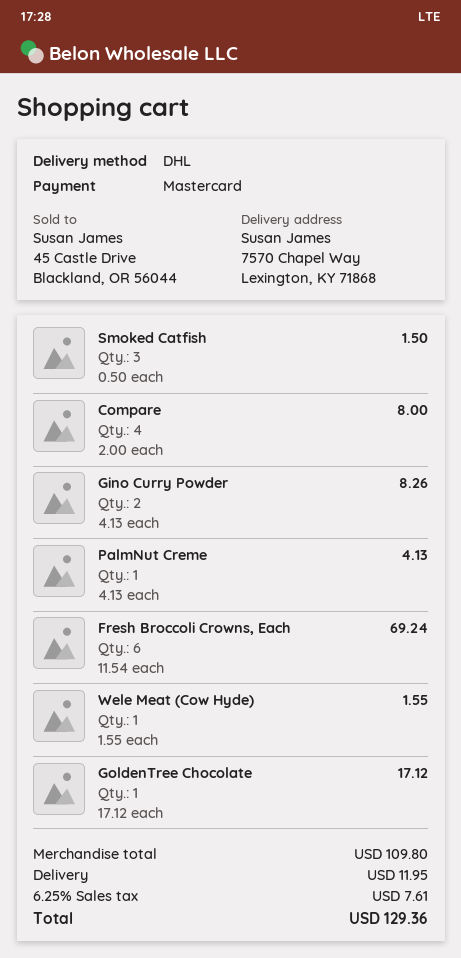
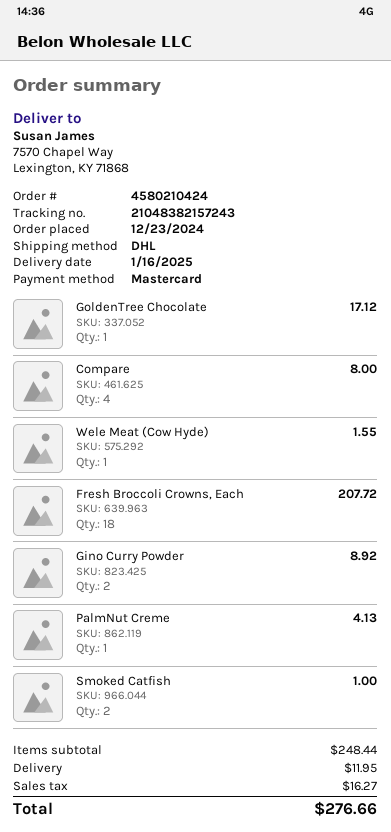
Smoked Catfish: 3 for 1.50 -> 2 for 1.00
Gino Curry Powder: 2 for 8.26 -> 2 for 8.92
Fresh Broccoli Crowns, Each: 6 for 69.24 -> 18 for 207.72
subtotal: 109.80 -> 248.44
tax: 7.61 -> 16.27
total: 129.36 -> 276.66

